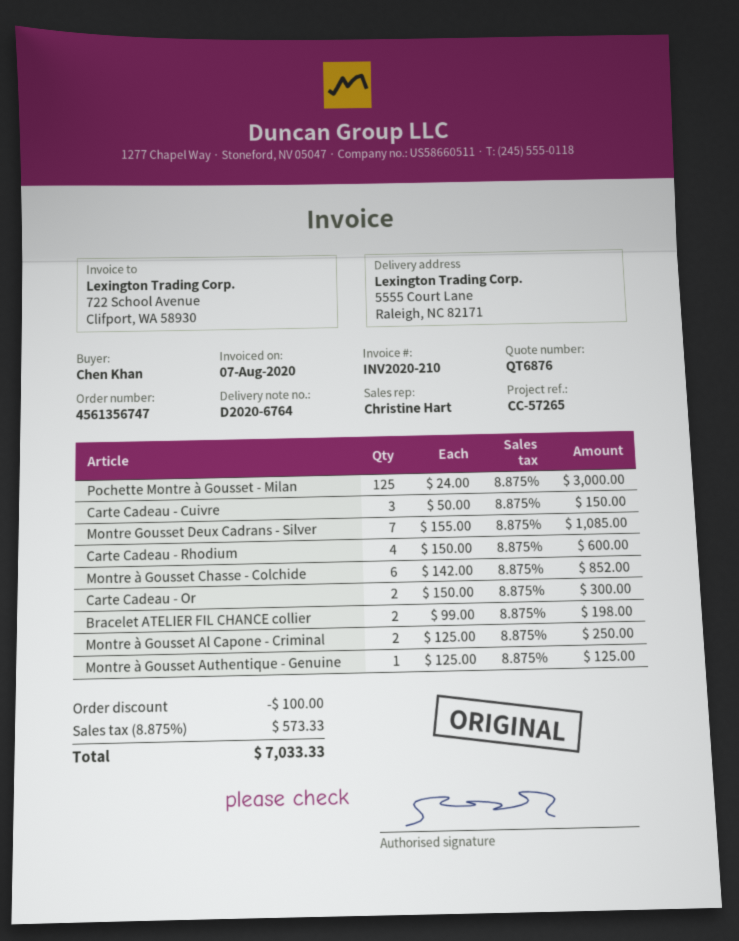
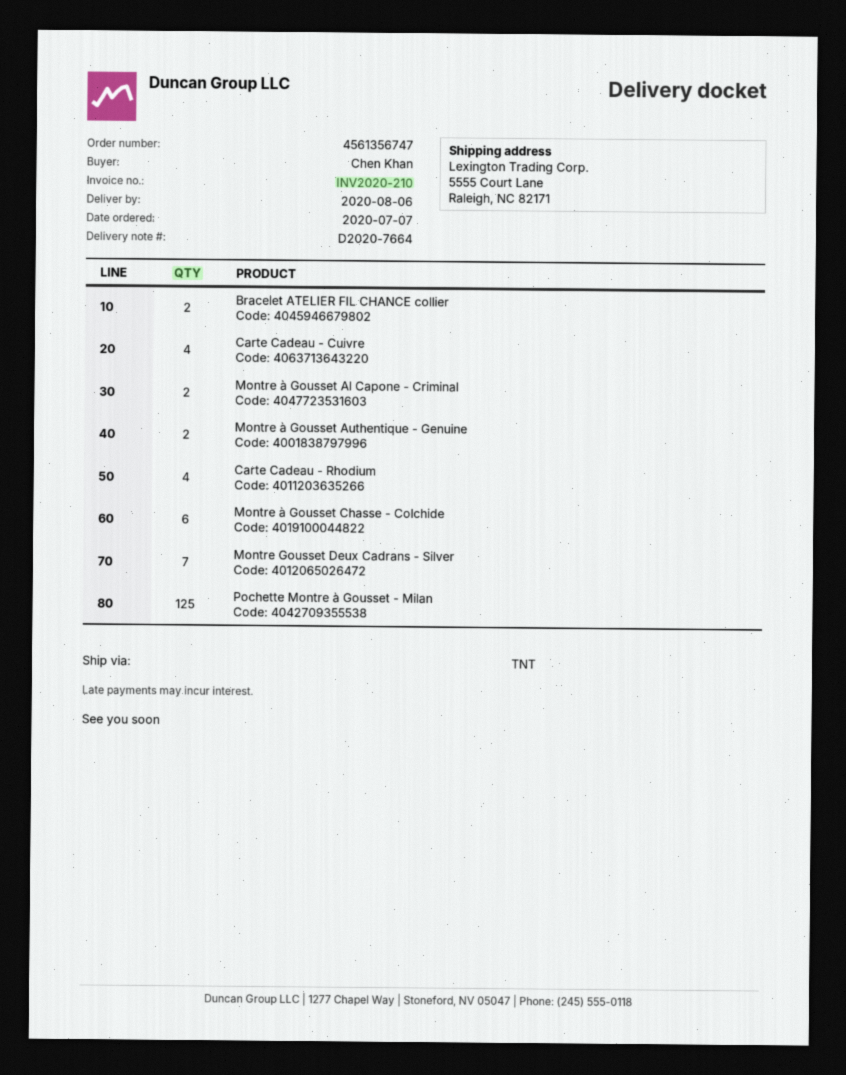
delivery note number: D2020-6764 -> D2020-7664
Carte Cadeau - Cuivre: 3 -> 4
Carte Cadeau - Or: 2 -> none
Montre à Gousset Authentique - Genuine: 1 -> 2

